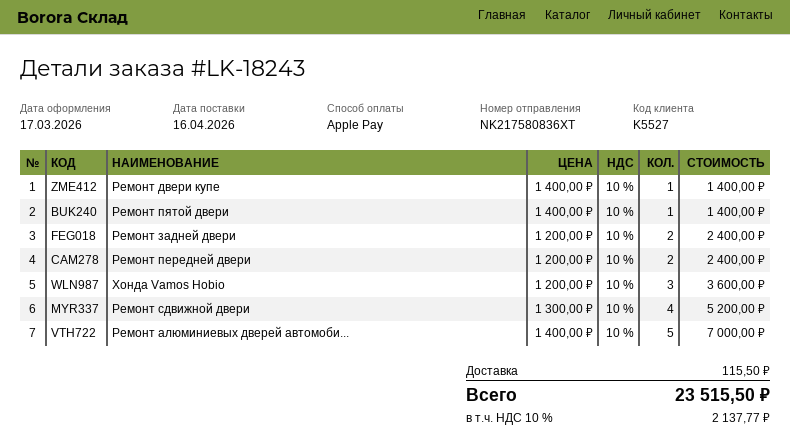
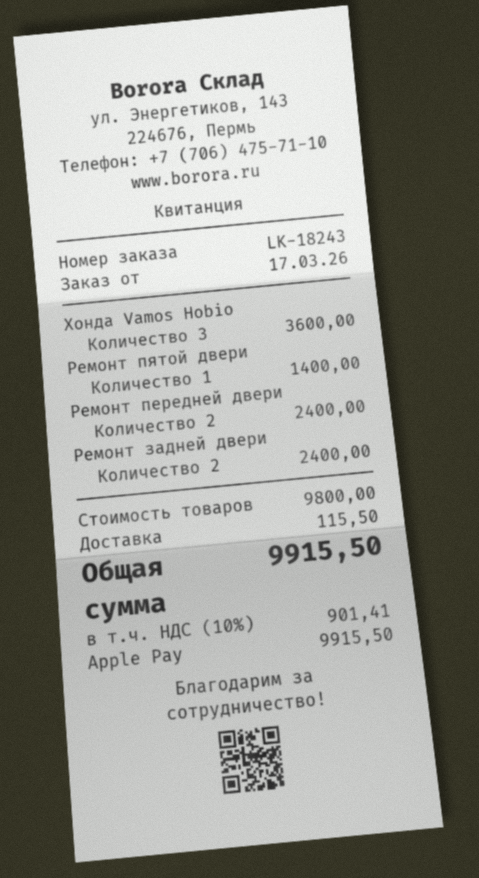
Ремонт двери купе: 1 for 1400.00 -> none
Ремонт сдвижной двери: 4 for 5200.00 -> none
Ремонт алюминиевых дверей автомоби...: 5 for 7000.00 -> none
tax: 10% = 2137.77 -> 10% = 901.41
total: 23515.50 -> 9915.50

